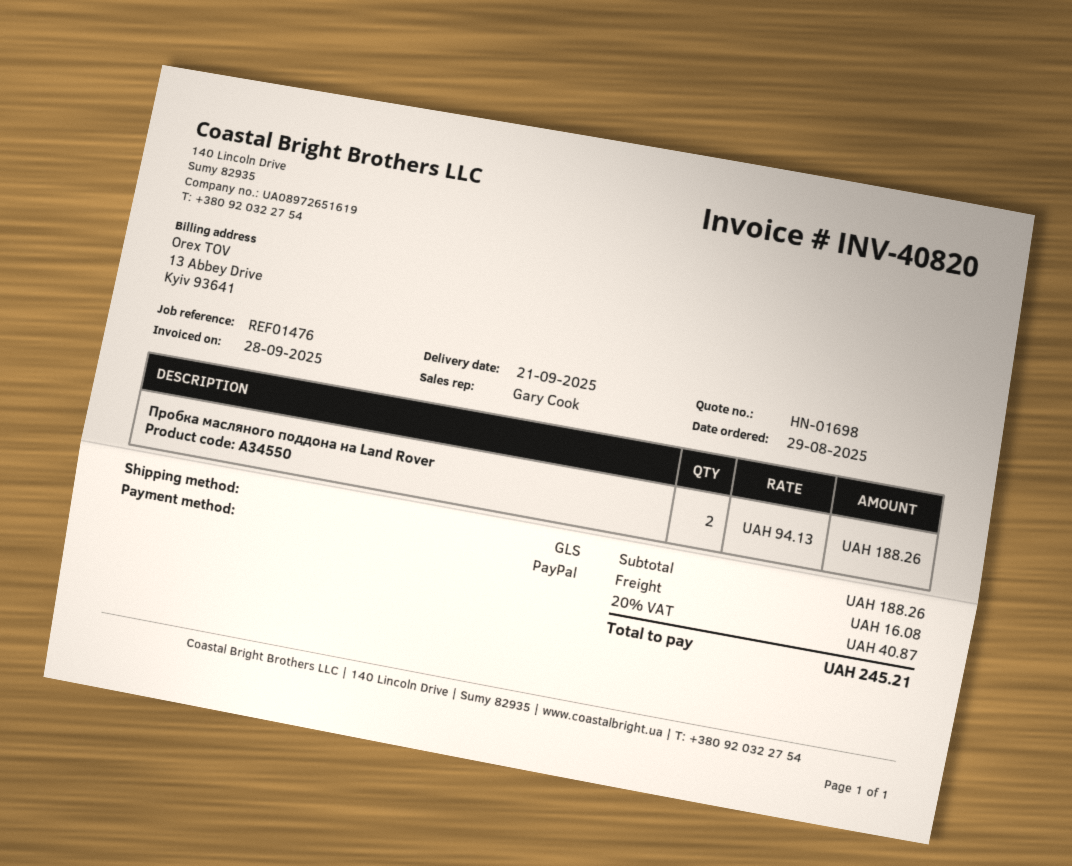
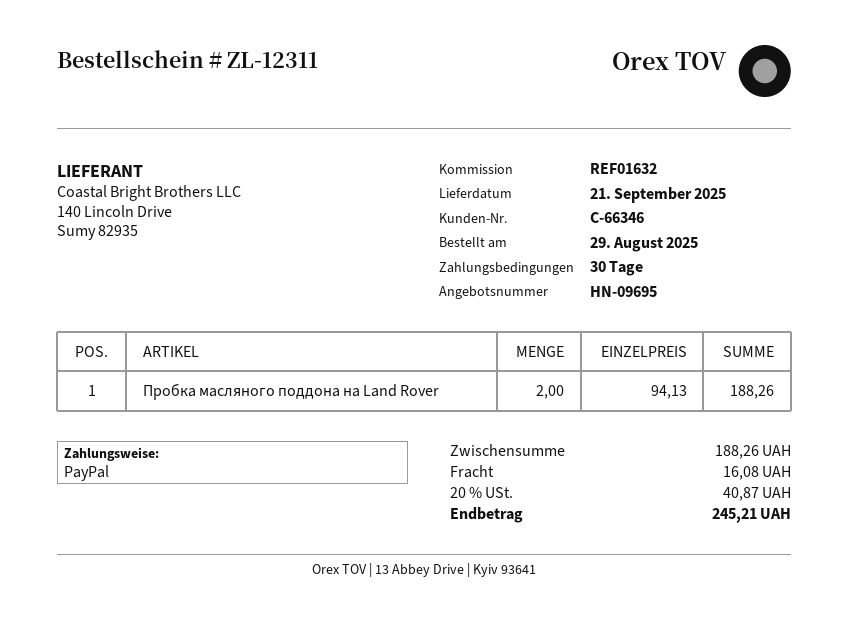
quote number: HN-01698 -> HN-09695
reference: REF01476 -> REF01632

